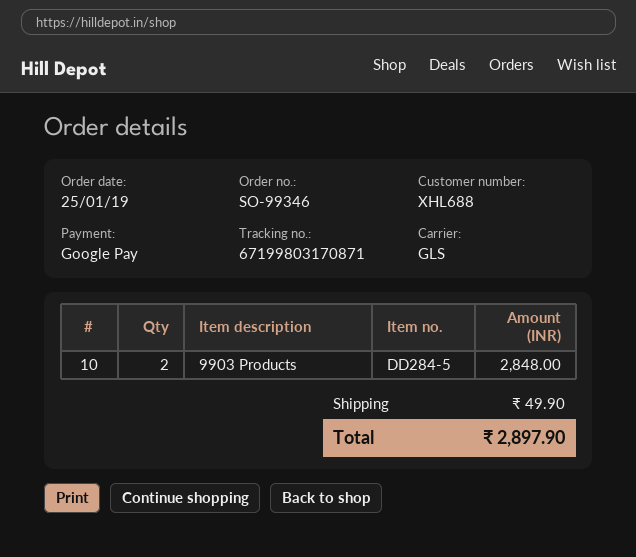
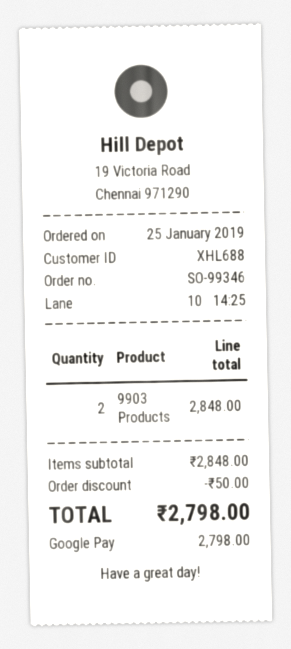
discount: none -> 50.00
shipping: 49.90 -> none
total: 2897.90 -> 2798.00

